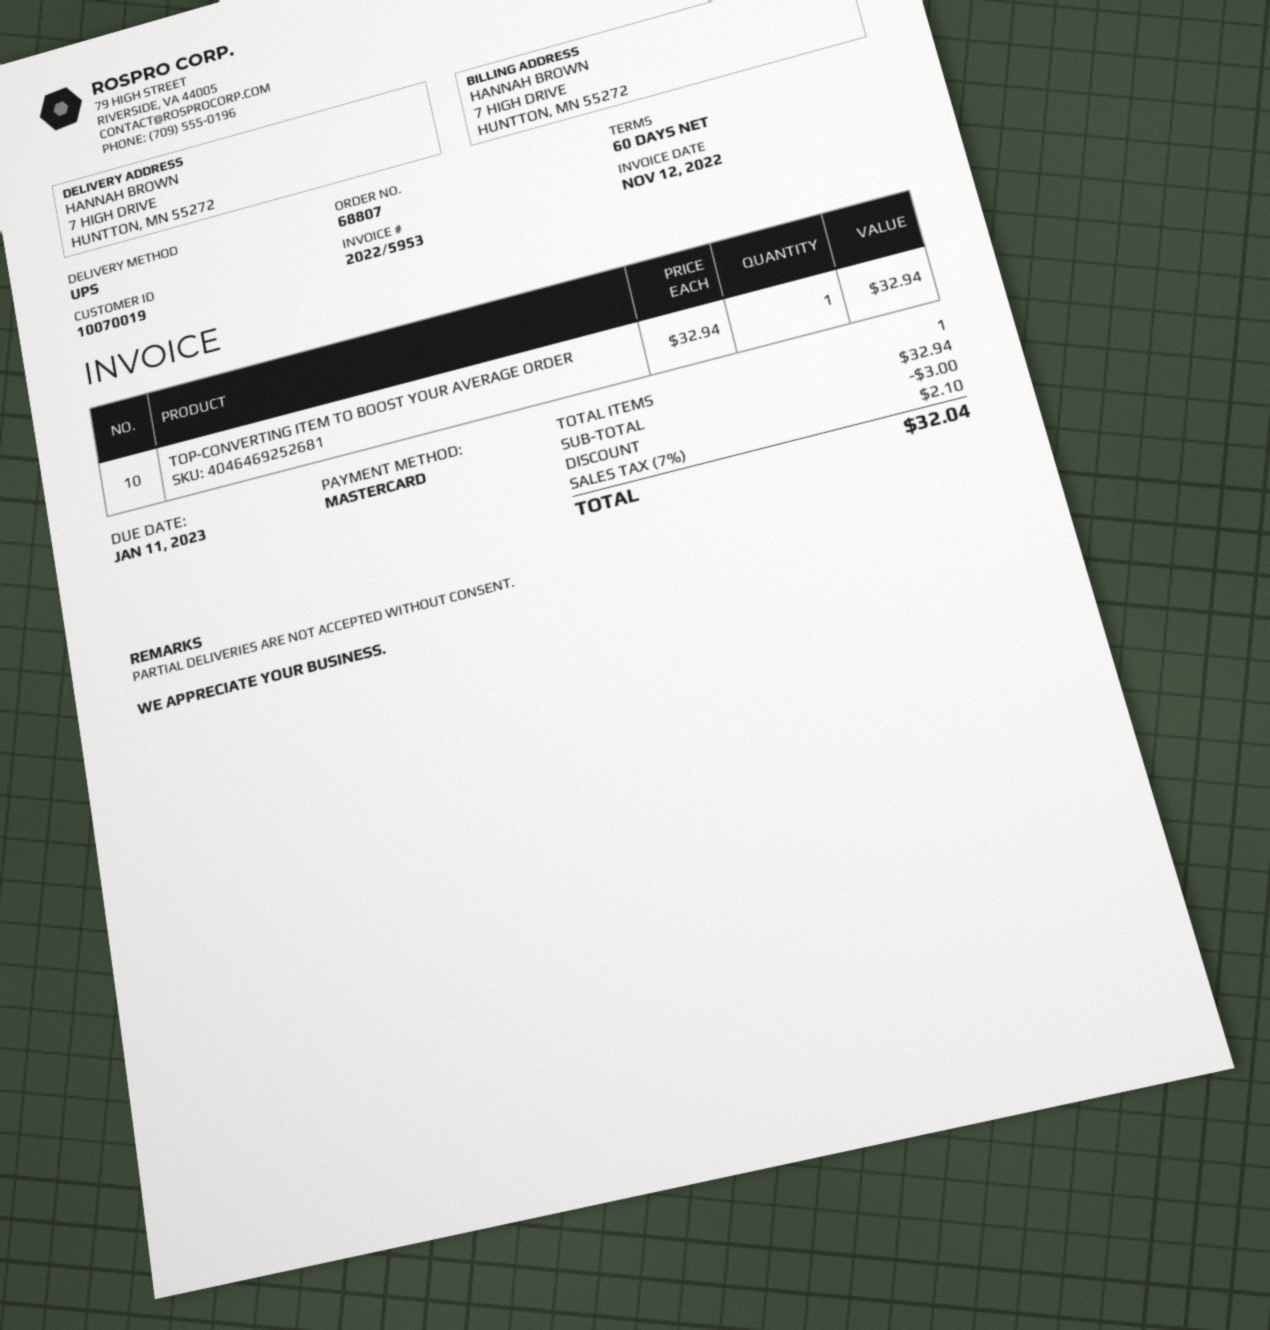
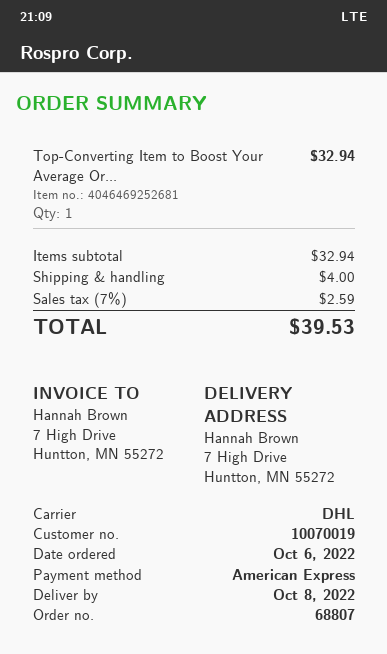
payment method: Mastercard -> American Express
shipping method: UPS -> DHL
discount: 3.00 -> none
shipping: none -> 4.00
tax: 7% = 2.10 -> 7% = 2.59
total: 32.04 -> 39.53

